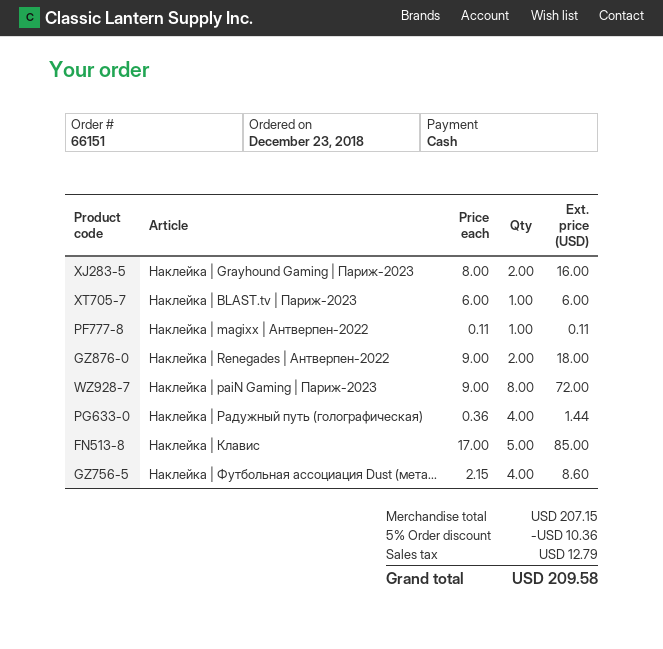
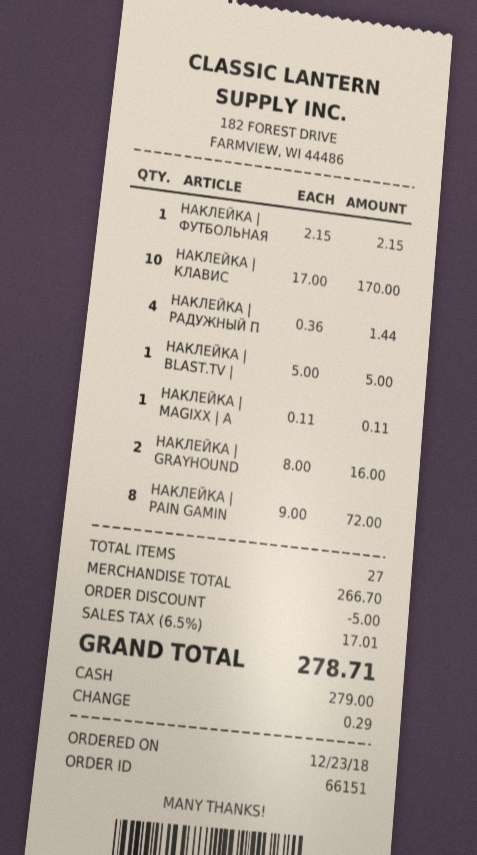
Наклейка | BLAST.tv | Париж-2023: 1 x 6.00 = 6.00 -> 1 x 5.00 = 5.00
Наклейка | Renegades | Антверпен-2022: 2 x 9.00 = 18.00 -> none
Наклейка | Клавис: 5 x 17.00 = 85.00 -> 10 x 17.00 = 170.00
Наклейка | Футбольная ассоциация Dust (мета...: 4 x 2.15 = 8.60 -> 1 x 2.15 = 2.15
subtotal: 207.15 -> 266.70
discount: 10.36 -> 5.00
tax: 12.79 -> 17.01
total: 209.58 -> 278.71

